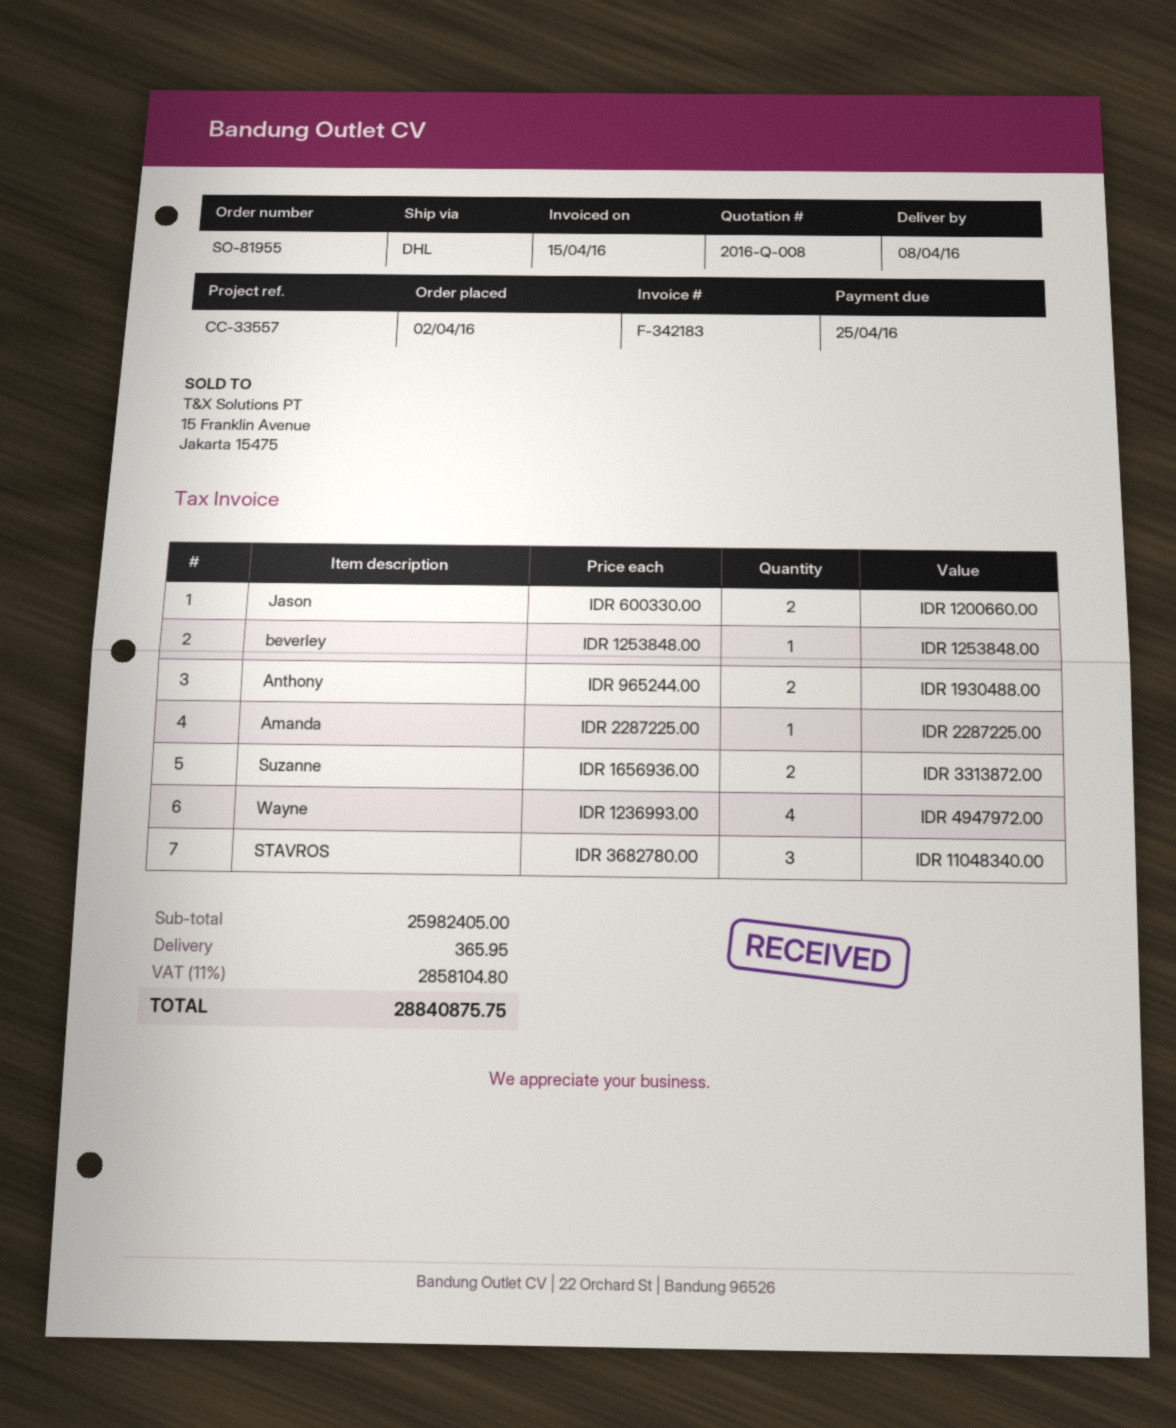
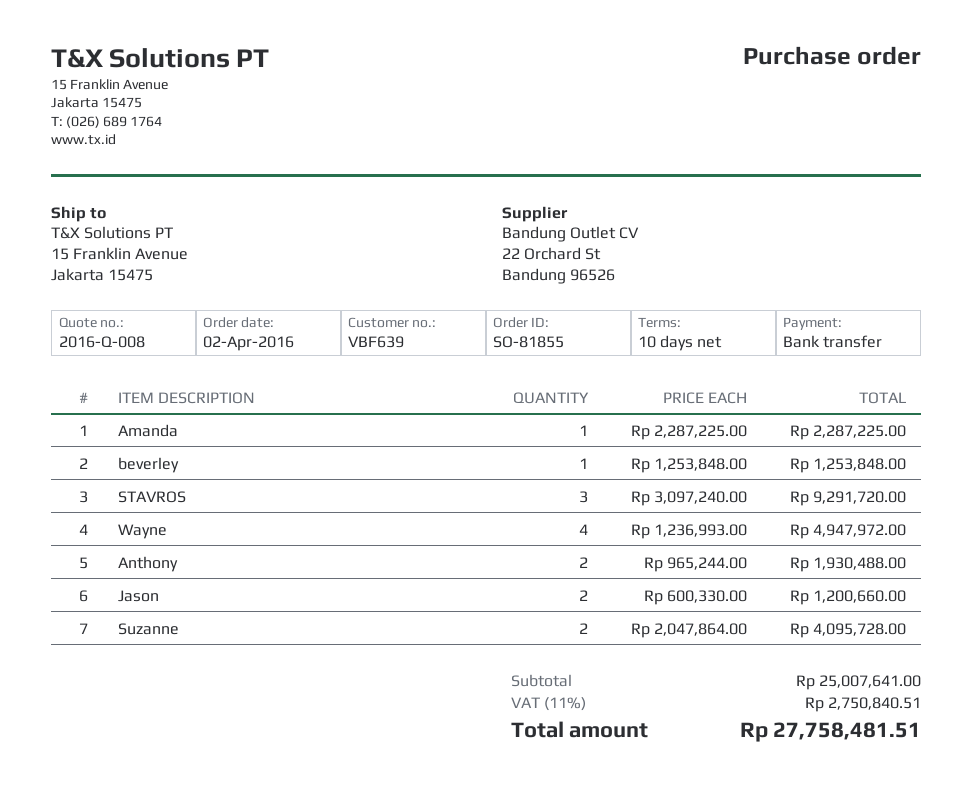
order number: SO-81955 -> SO-81855
Suzanne: 2 x 1656936.00 = 3313872.00 -> 2 x 2047864.00 = 4095728.00
STAVROS: 3 x 3682780.00 = 11048340.00 -> 3 x 3097240.00 = 9291720.00
subtotal: 25982405.00 -> 25007641.00
shipping: 365.95 -> none
tax: 11% = 2858104.80 -> 11% = 2750840.51
total: 28840875.75 -> 27758481.51

